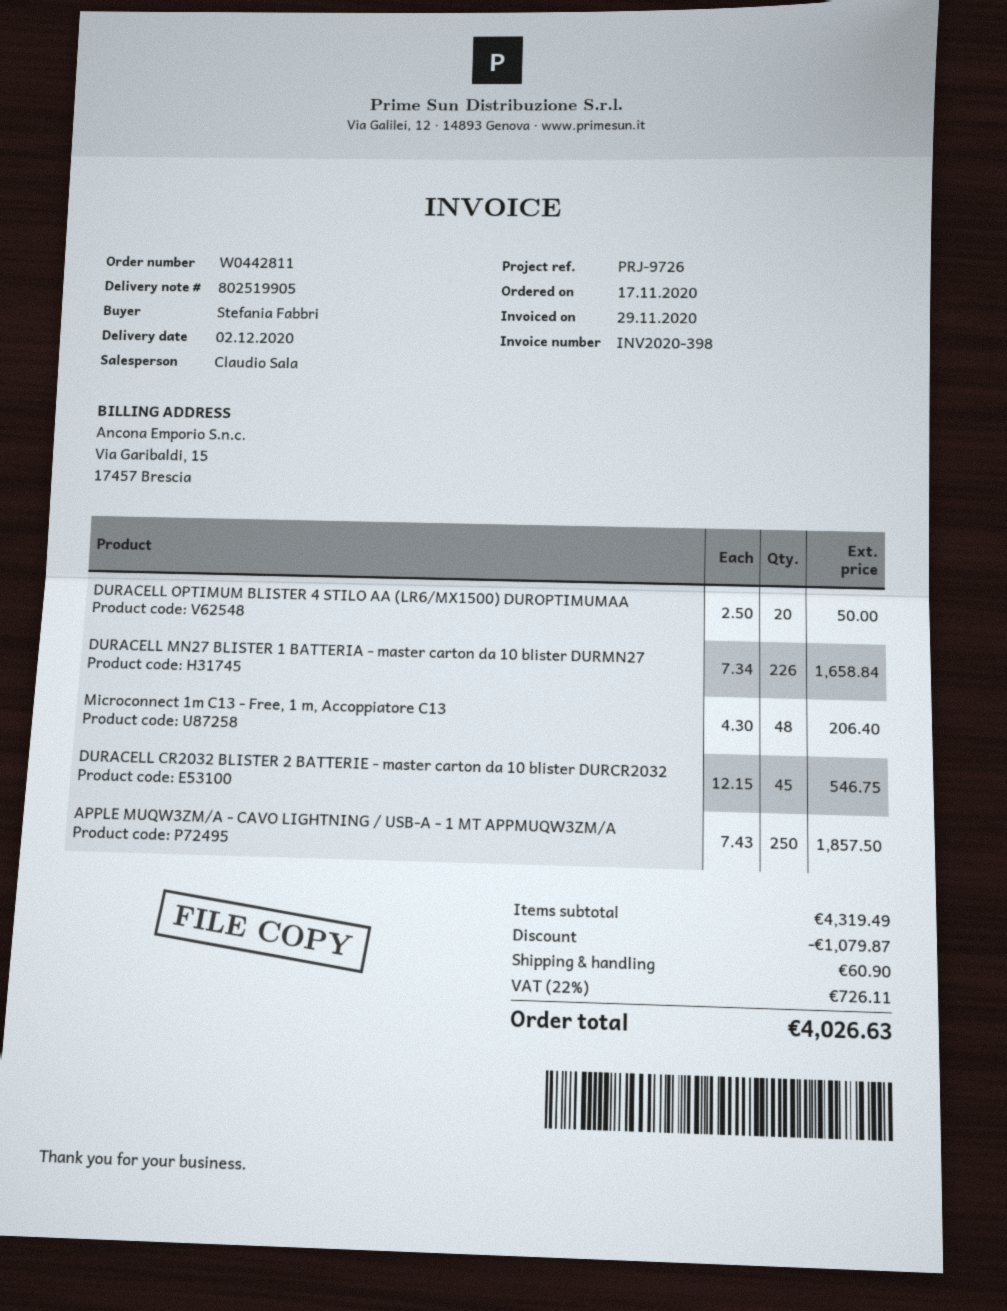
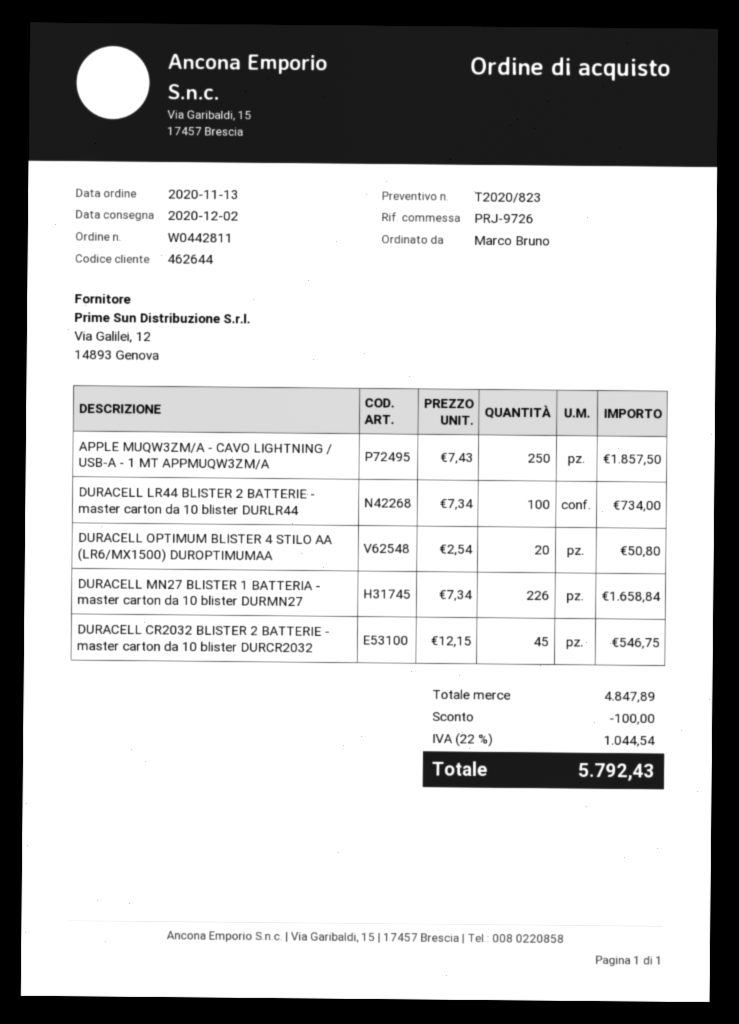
order date: 2020-11-17 -> 2020-11-13
ordered by: Stefania Fabbri -> Marco Bruno
DURACELL OPTIMUM BLISTER 4 STILO AA (LR6/MX1500) DUROPTIMUMAA: 20 x 2.50 = 50.00 -> 20 x 2.54 = 50.80
Microconnect 1m C13 - Free, 1 m, Accoppiatore C13: 48 x 4.30 = 206.40 -> none
DURACELL LR44 BLISTER 2 BATTERIE - master carton da 10 blister DURLR44: none -> 100 x 7.34 = 734.00
subtotal: 4319.49 -> 4847.89
discount: 1079.87 -> 100.00
shipping: 60.90 -> none
tax: 22% = 726.11 -> 22% = 1044.54
total: 4026.63 -> 5792.43

